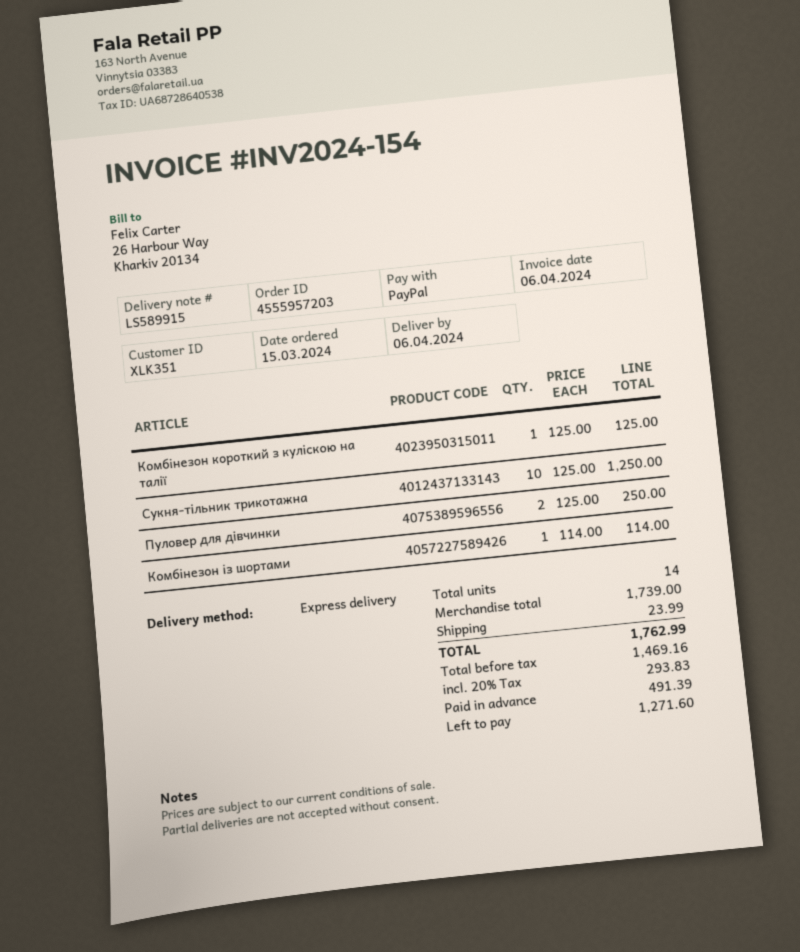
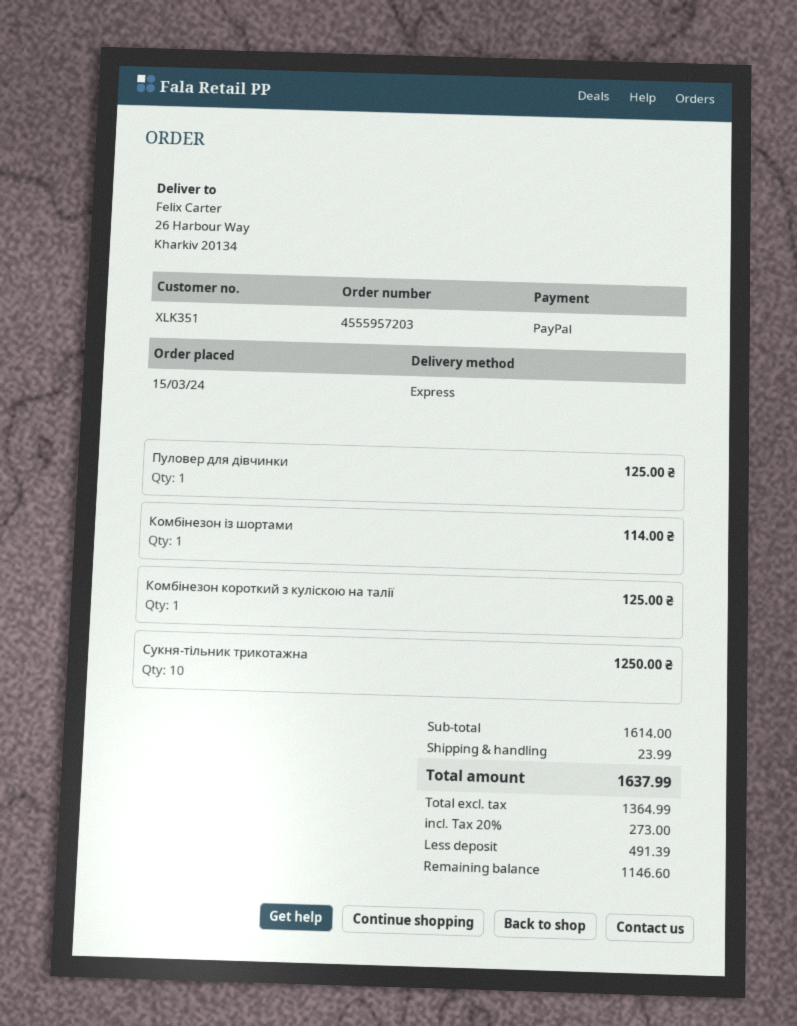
Пуловер для дівчинки: 2 for 250.00 -> 1 for 125.00
subtotal: 1739.00 -> 1614.00
net: 1469.16 -> 1364.99
tax: 20% = 293.83 -> 20% = 273.00
total: 1762.99 -> 1637.99
balance: 1271.60 -> 1146.60

